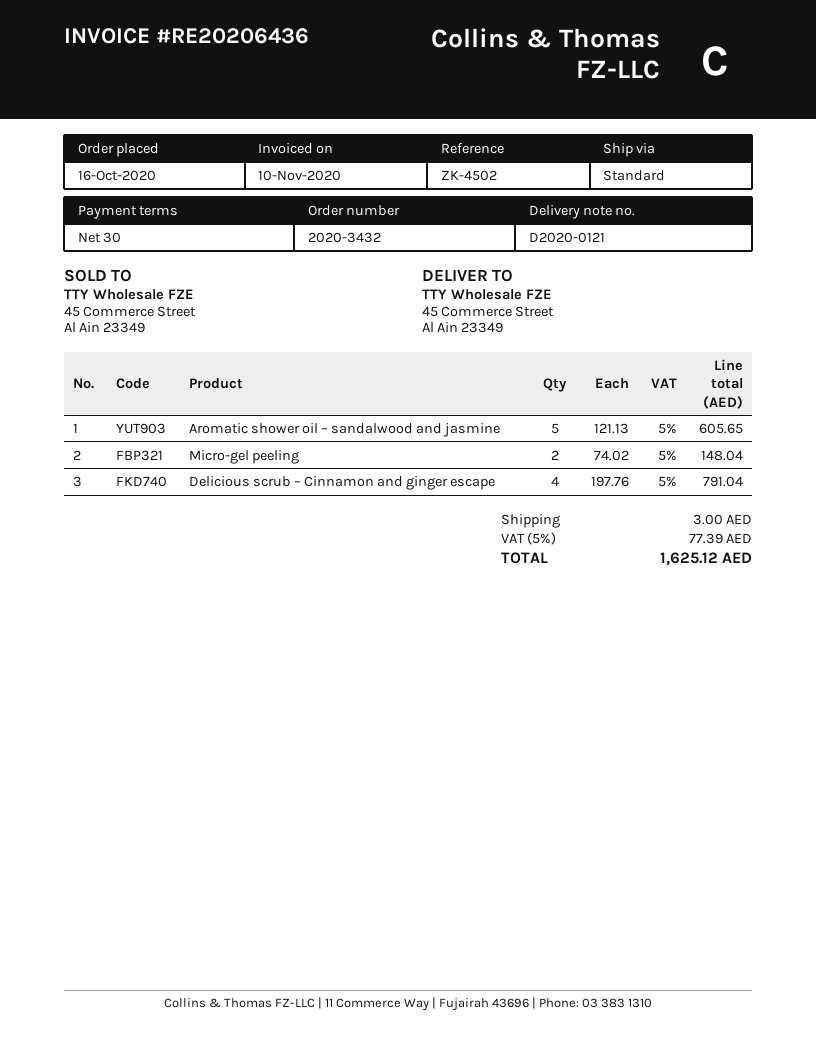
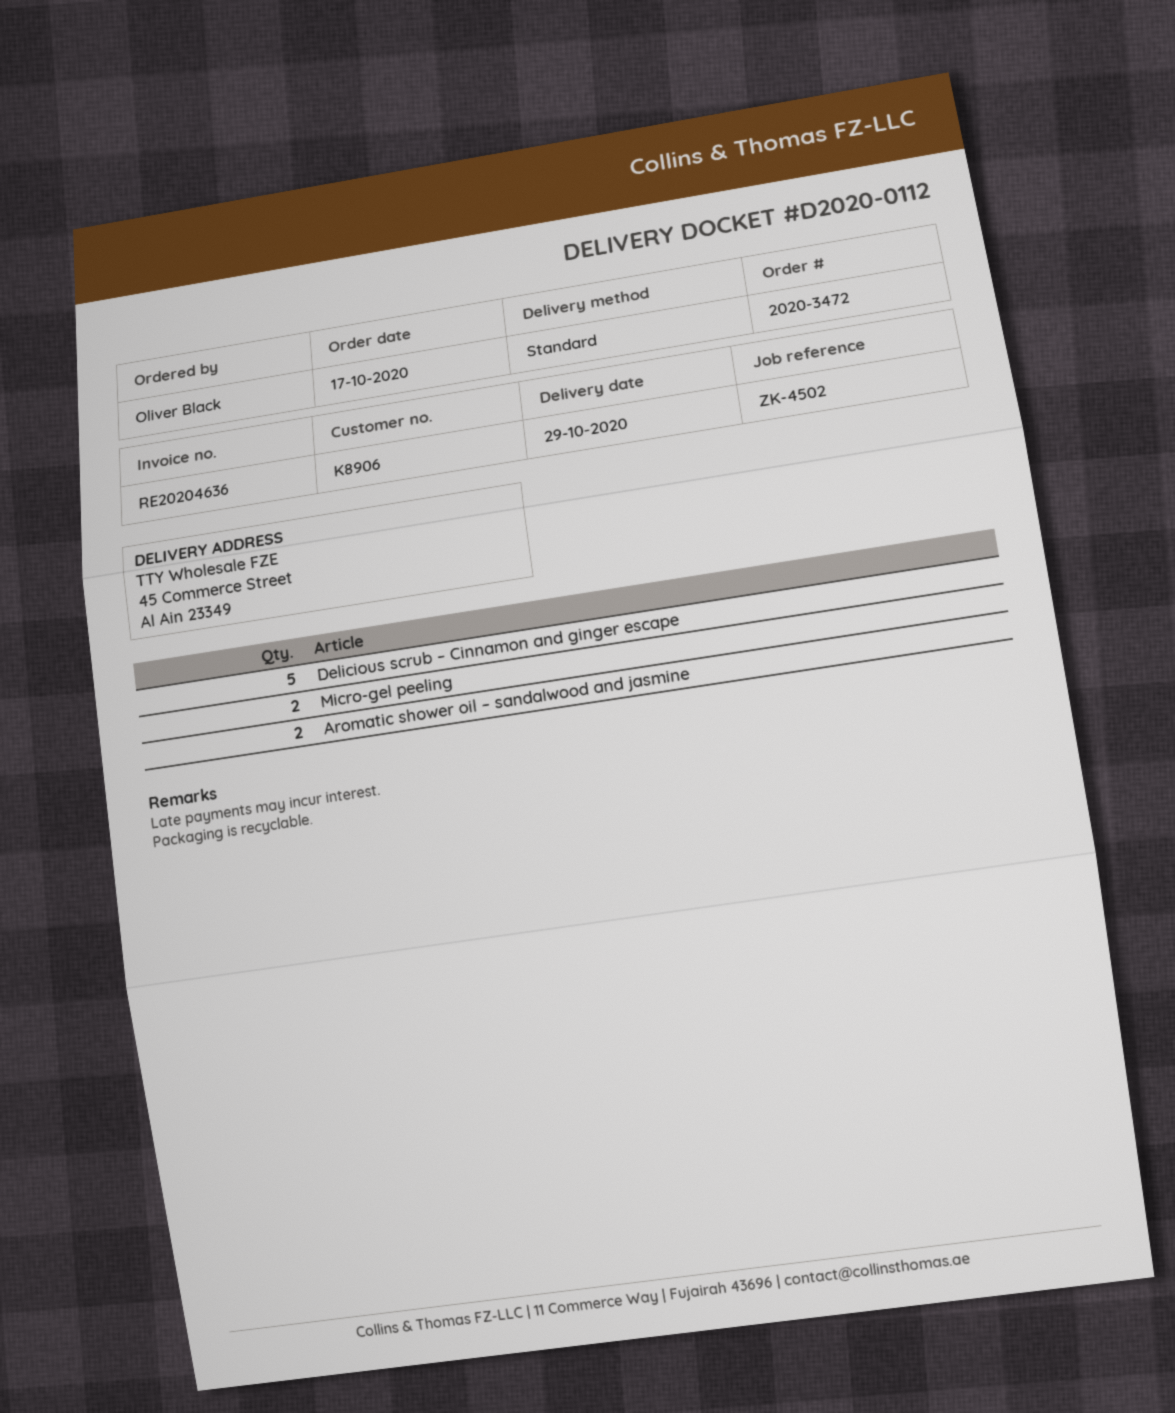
order number: 2020-3432 -> 2020-3472
order date: 2020-10-16 -> 2020-10-17
delivery note number: D2020-0121 -> D2020-0112
invoice number: RE20206436 -> RE20204636
Aromatic shower oil – sandalwood and jasmine: 5 -> 2
Delicious scrub – Cinnamon and ginger escape: 4 -> 5

